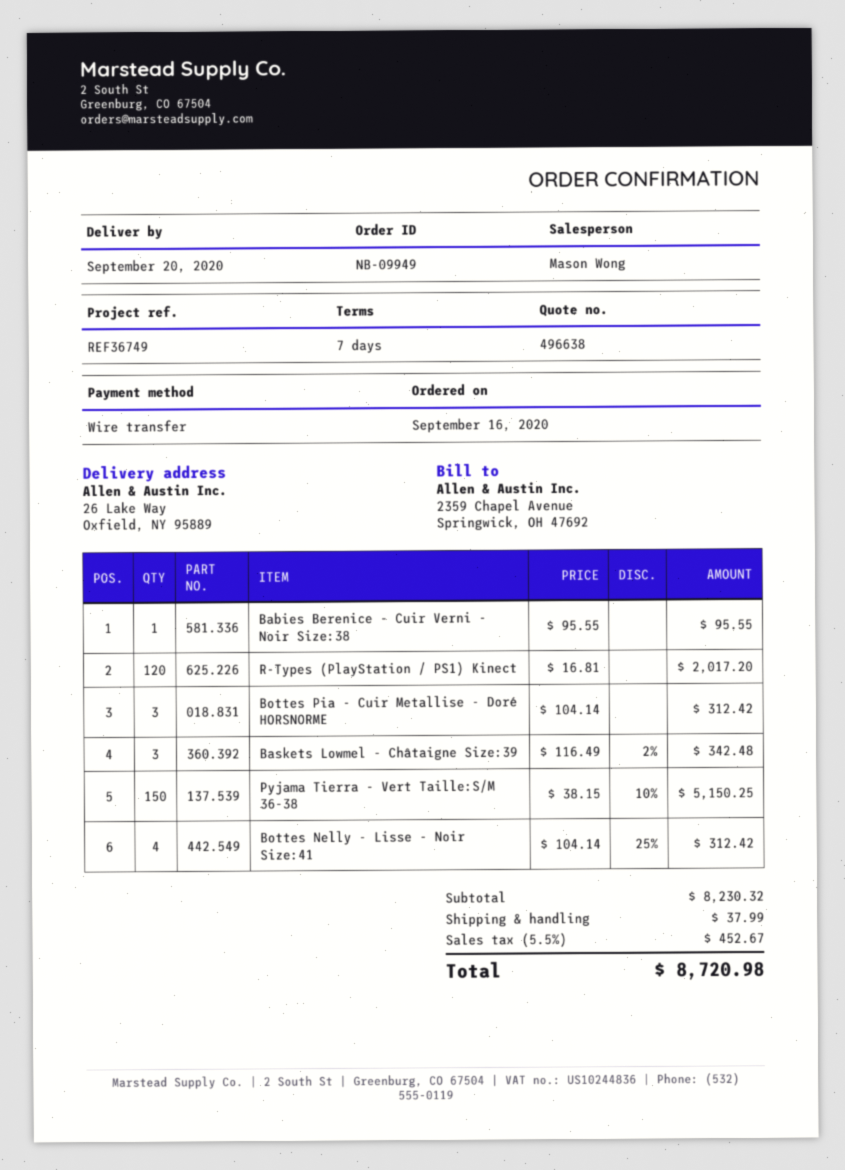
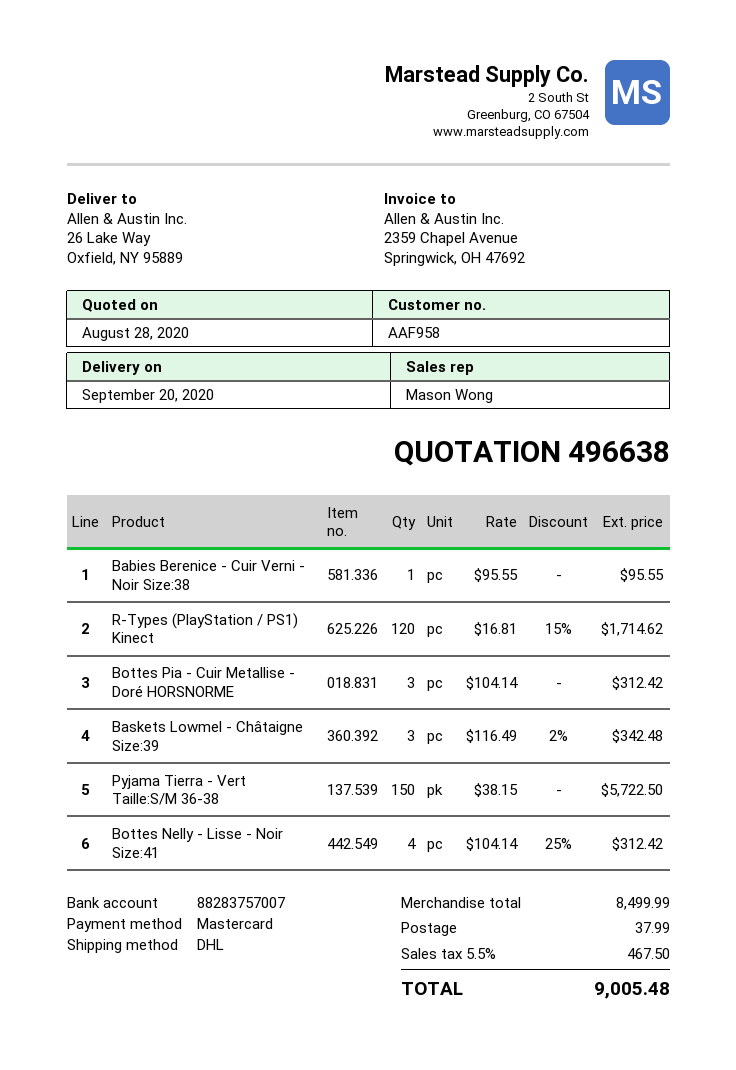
payment method: bank transfer -> Mastercard
R-Types (PlayStation / PS1) Kinect: 120 x 16.81 = 2017.20 -> 120 x 16.81 - 15% = 1714.62
Pyjama Tierra - Vert Taille:S/M 36-38: 150 x 38.15 - 10% = 5150.25 -> 150 x 38.15 = 5722.50
subtotal: 8230.32 -> 8499.99
tax: 5.5% = 452.67 -> 5.5% = 467.50
total: 8720.98 -> 9005.48

